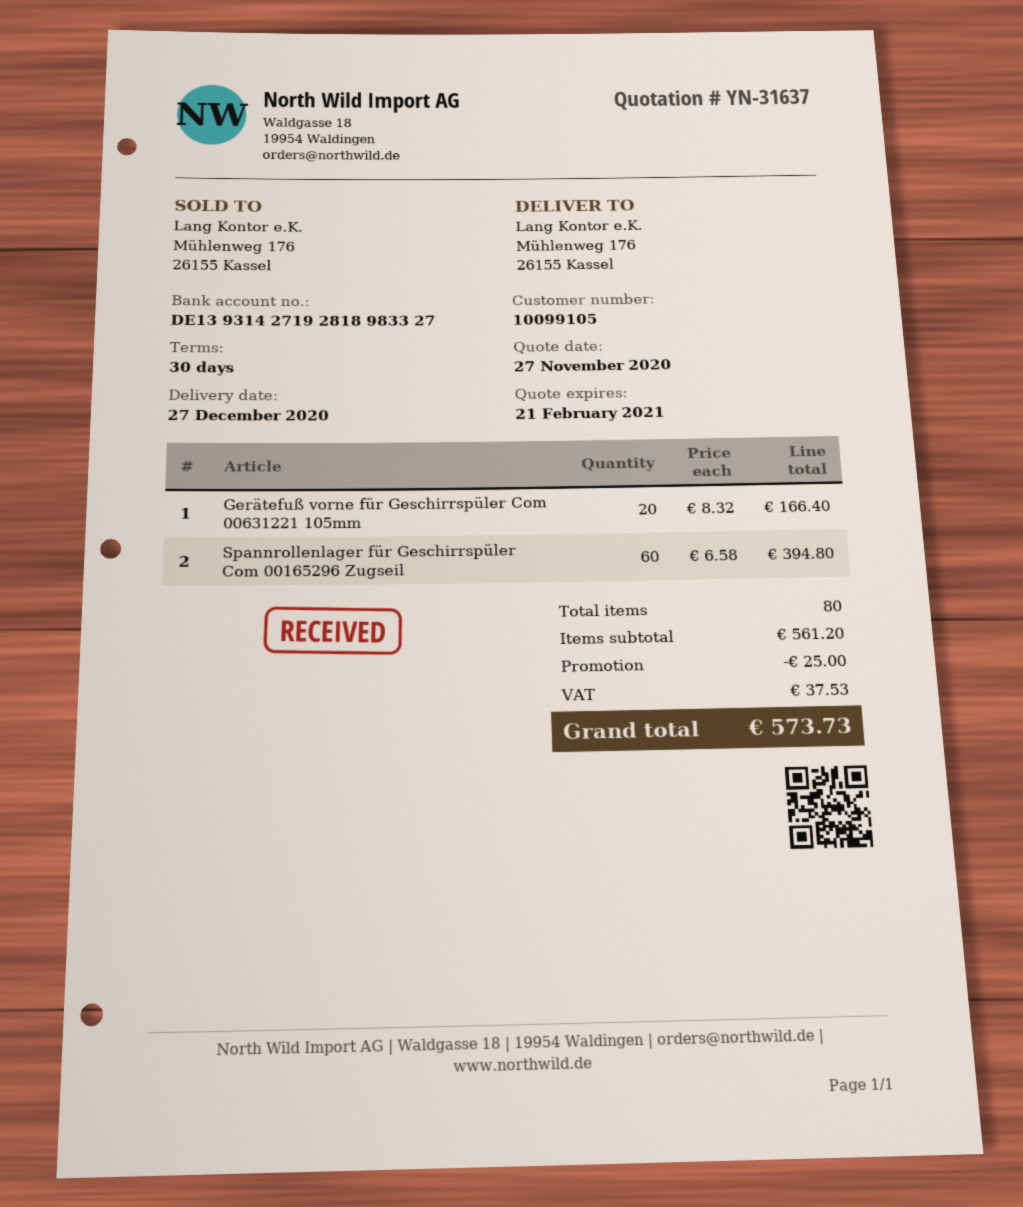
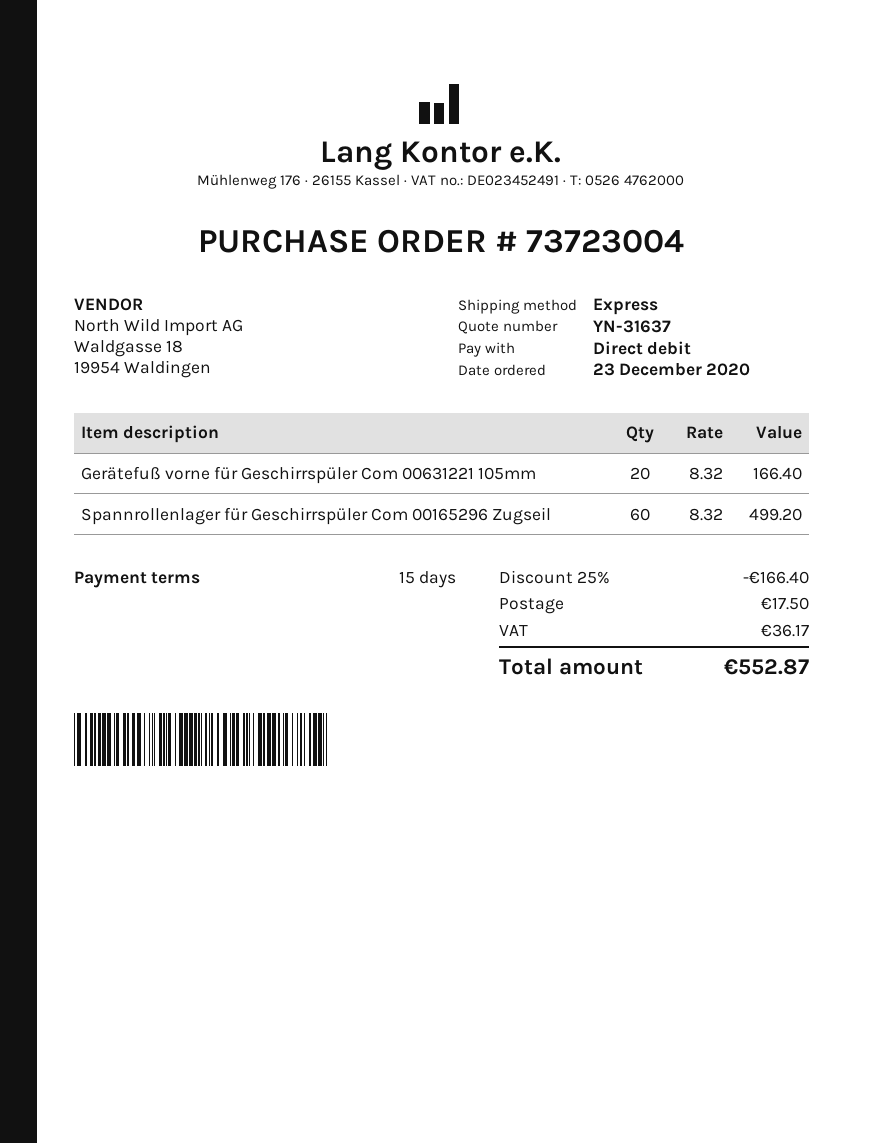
payment terms: 30 days -> 15 days
Spannrollenlager für Geschirrspüler Com 00165296 Zugseil: 60 x 6.58 = 394.80 -> 60 x 8.32 = 499.20
discount: 25.00 -> 166.40
shipping: none -> 17.50
tax: 37.53 -> 36.17
total: 573.73 -> 552.87

